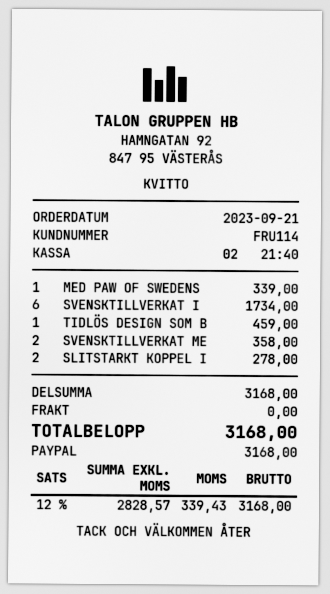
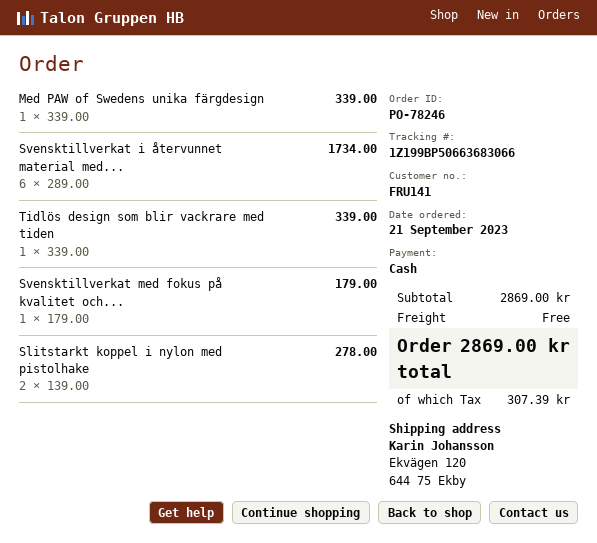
customer number: FRU114 -> FRU141
payment method: PayPal -> cash
TIDLÖS DESIGN SOM B: 1 for 459.00 -> 1 for 339.00
SVENSKTILLVERKAT ME: 2 for 358.00 -> 1 for 179.00
subtotal: 3168.00 -> 2869.00
tax: 339.43 -> 307.39
total: 3168.00 -> 2869.00

